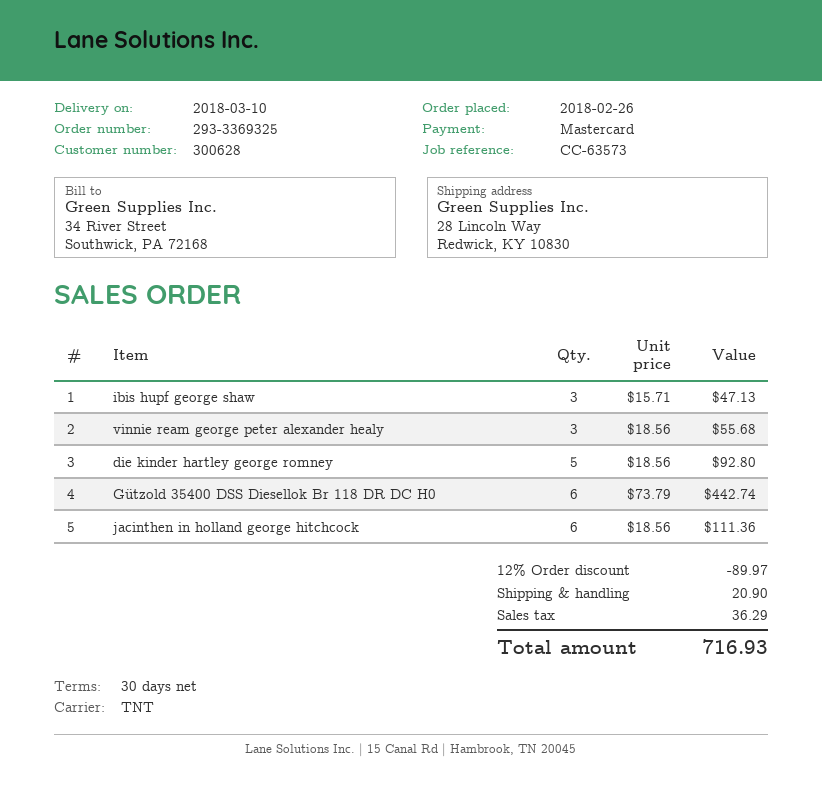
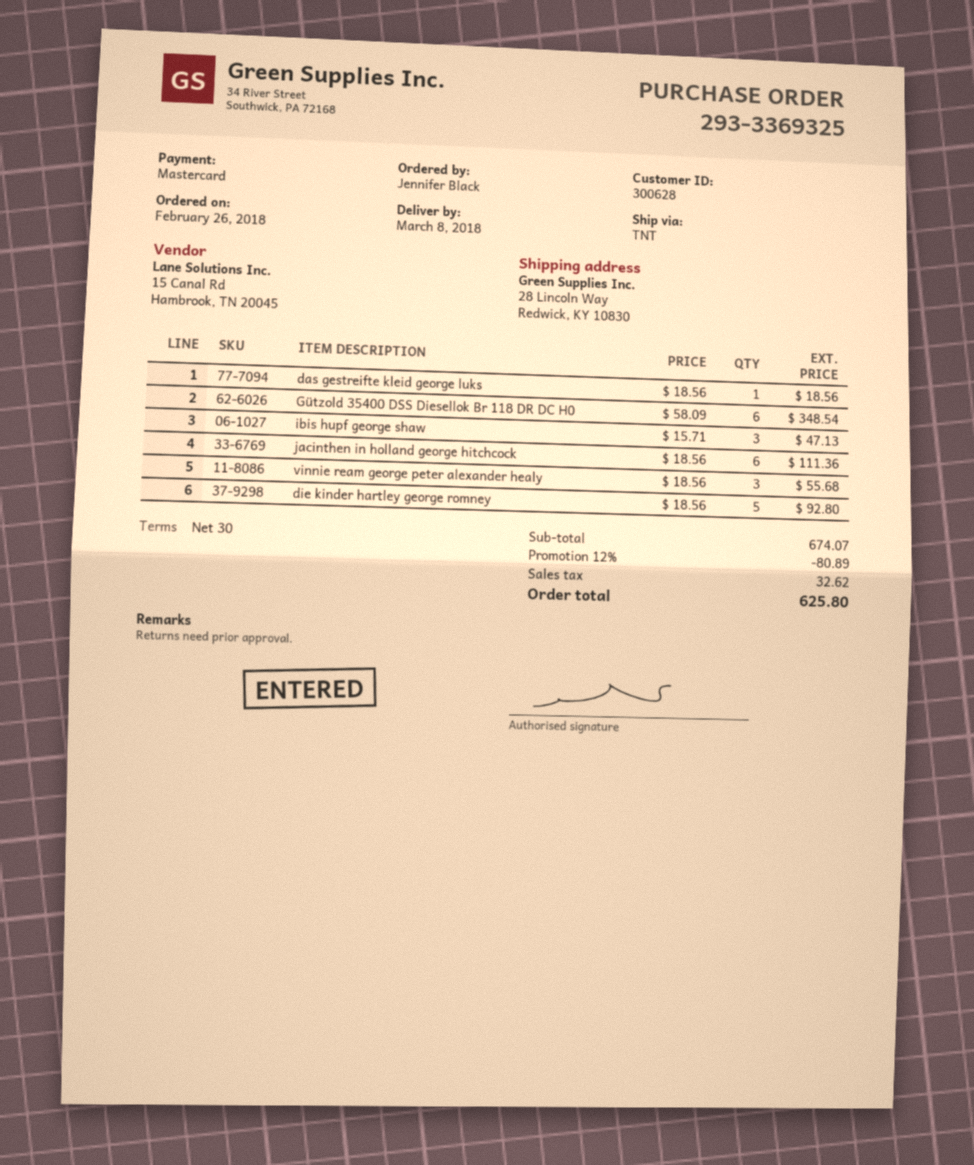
delivery date: 2018-03-10 -> 2018-03-08
Gützold 35400 DSS Diesellok Br 118 DR DC H0: 6 x 73.79 = 442.74 -> 6 x 58.09 = 348.54
das gestreifte kleid george luks: none -> 1 x 18.56 = 18.56
discount: 12% = 89.97 -> 12% = 80.89
shipping: 20.90 -> none
tax: 36.29 -> 32.62
total: 716.93 -> 625.80

